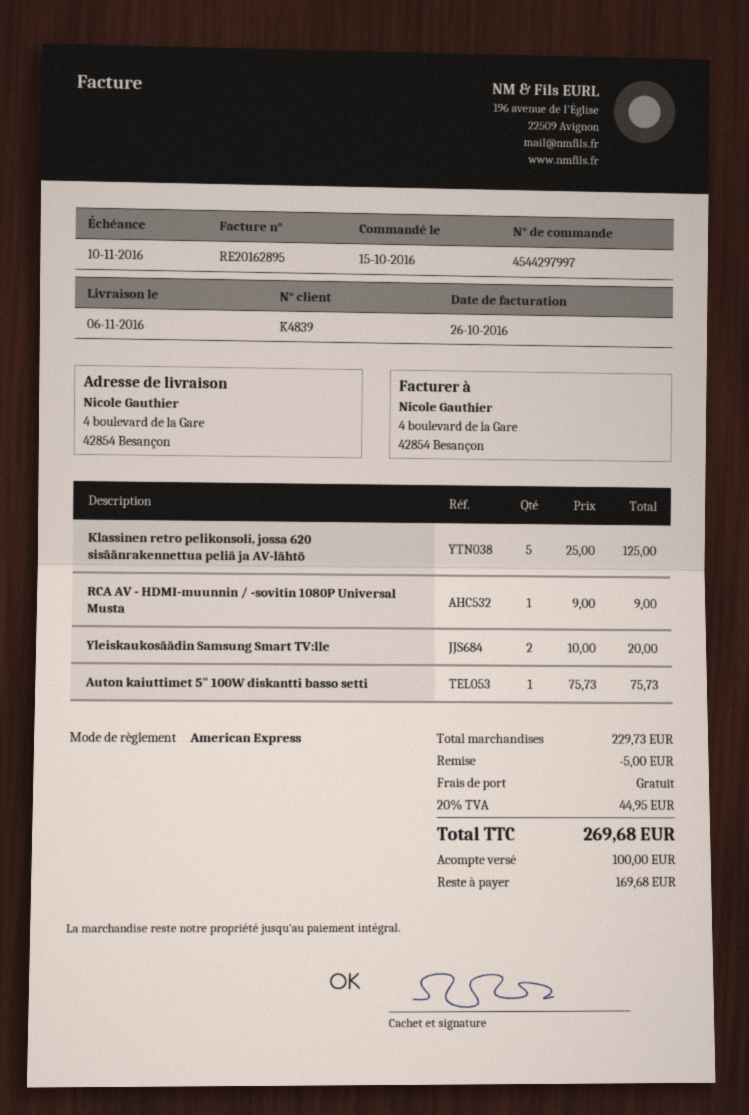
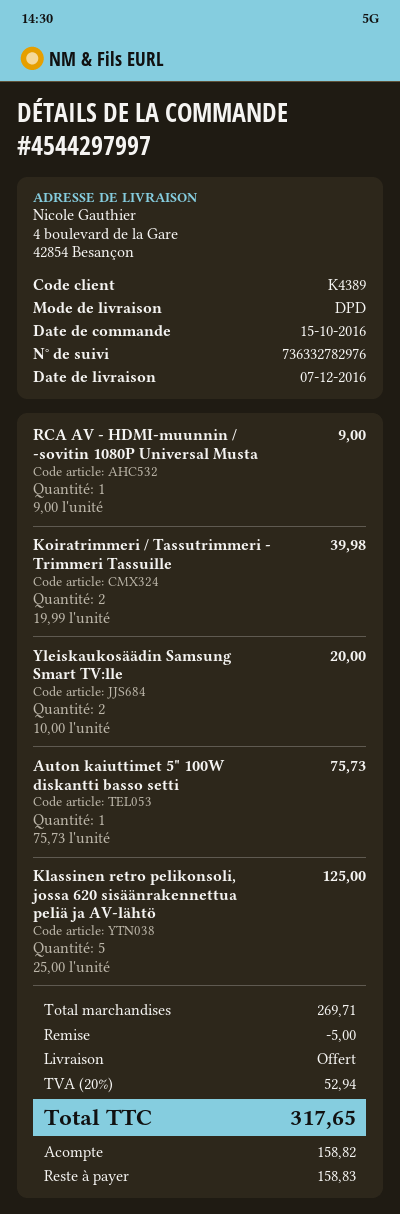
delivery date: 2016-11-06 -> 2016-12-07
customer number: K4839 -> K4389
Koiratrimmeri / Tassutrimmeri - Trimmeri Tassuille: none -> 2 x 19.99 = 39.98
subtotal: 229.73 -> 269.71
tax: 20% = 44.95 -> 20% = 52.94
total: 269.68 -> 317.65
deposit: 100.00 -> 158.82
balance: 169.68 -> 158.83

